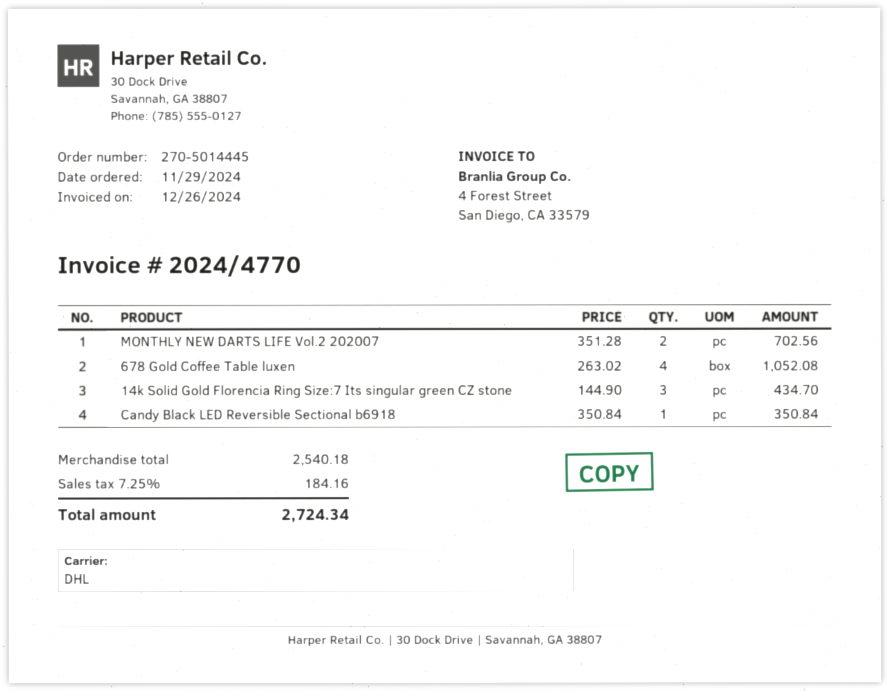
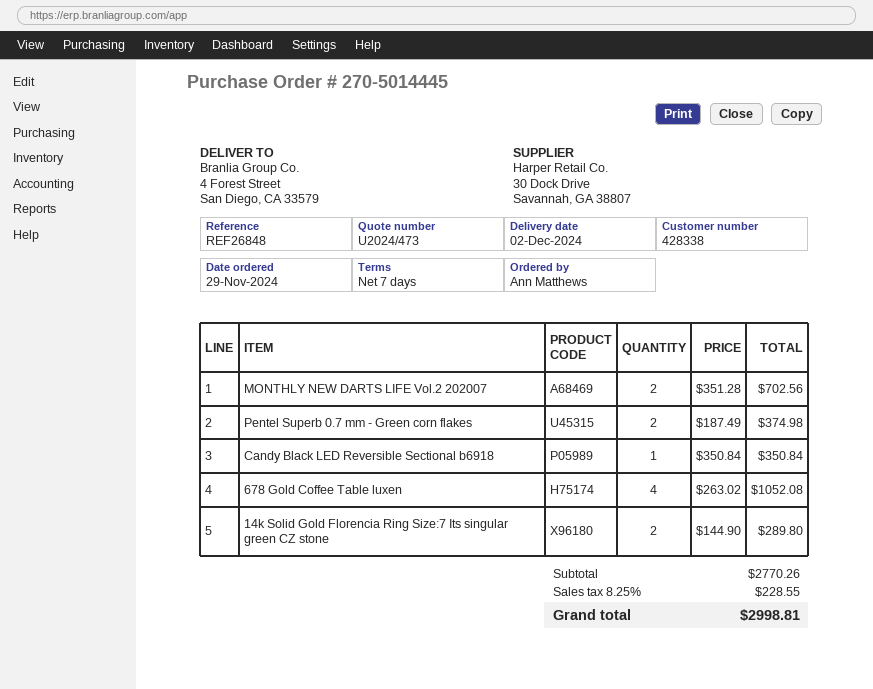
14k Solid Gold Florencia Ring Size:7 Its singular green CZ stone: 3 x 144.90 = 434.70 -> 2 x 144.90 = 289.80
Pentel Superb 0.7 mm - Green corn flakes: none -> 2 x 187.49 = 374.98
subtotal: 2540.18 -> 2770.26
tax: 7.25% = 184.16 -> 8.25% = 228.55
total: 2724.34 -> 2998.81

